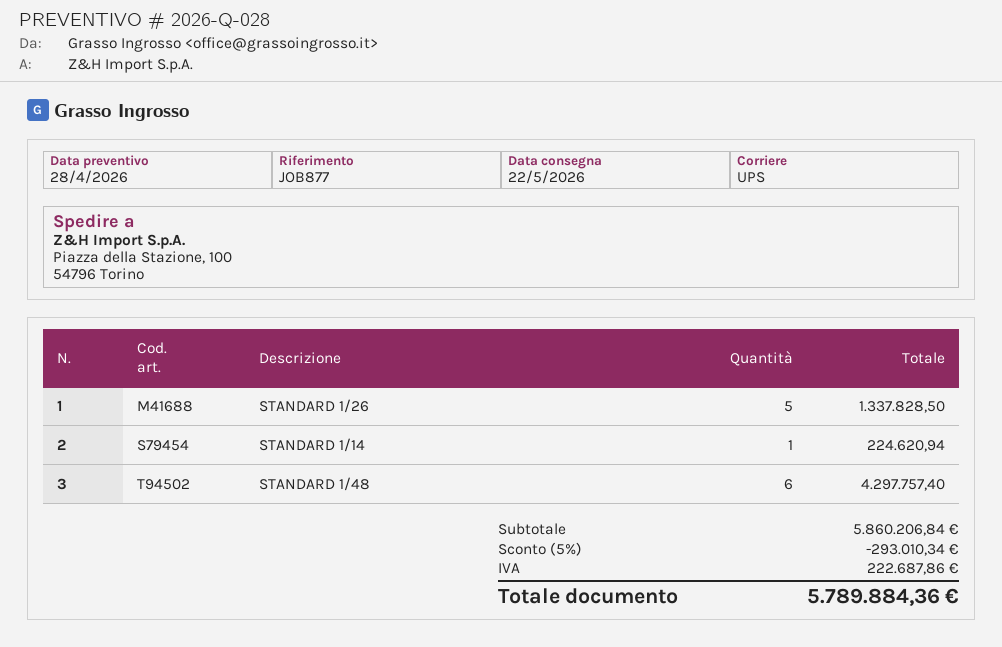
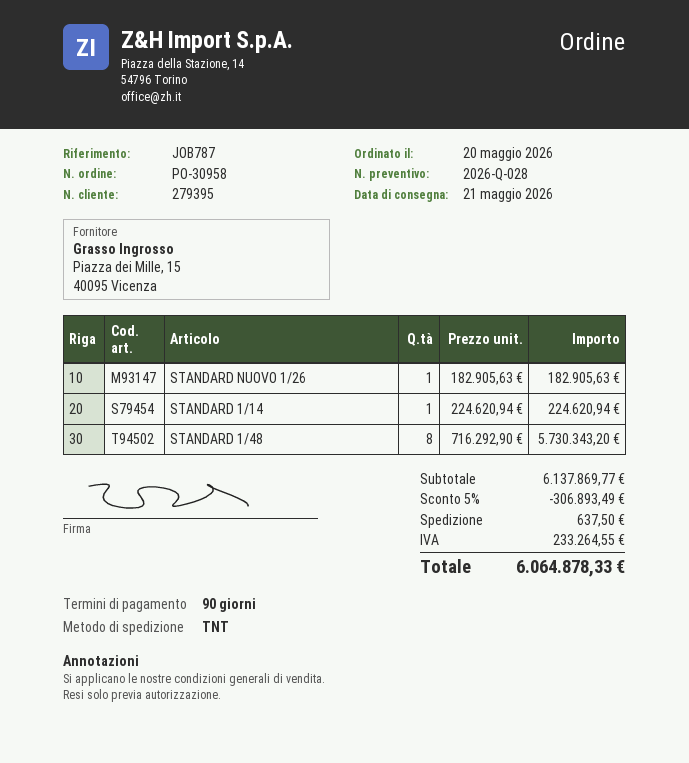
delivery date: 2026-05-22 -> 2026-05-21
reference: JOB877 -> JOB787
shipping method: UPS -> TNT
STANDARD 1/26: 5 for 1337828.50 -> none
STANDARD 1/48: 6 for 4297757.40 -> 8 for 5730343.20
STANDARD NUOVO 1/26: none -> 1 for 182905.63
subtotal: 5860206.84 -> 6137869.77
discount: 5% = 293010.34 -> 5% = 306893.49
shipping: none -> 637.50
tax: 222687.86 -> 233264.55
total: 5789884.36 -> 6064878.33

